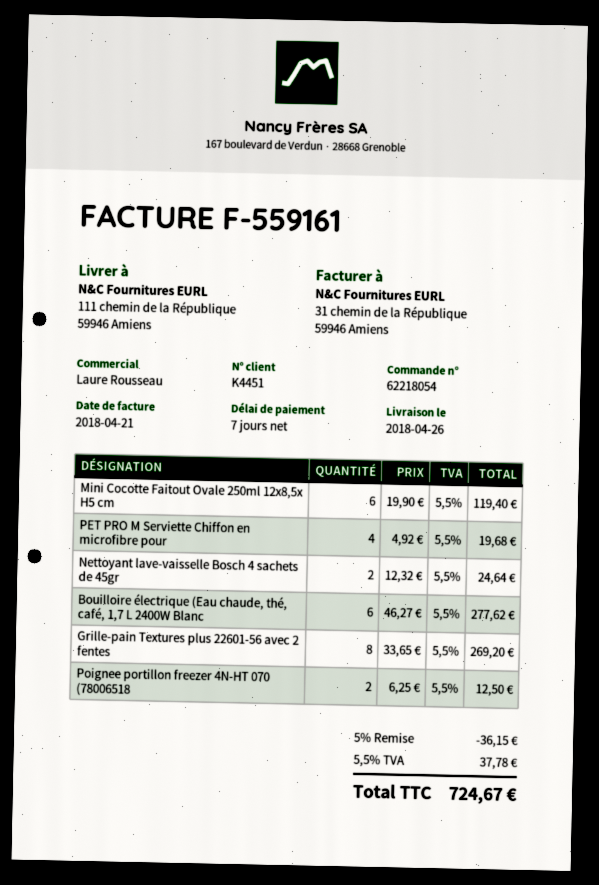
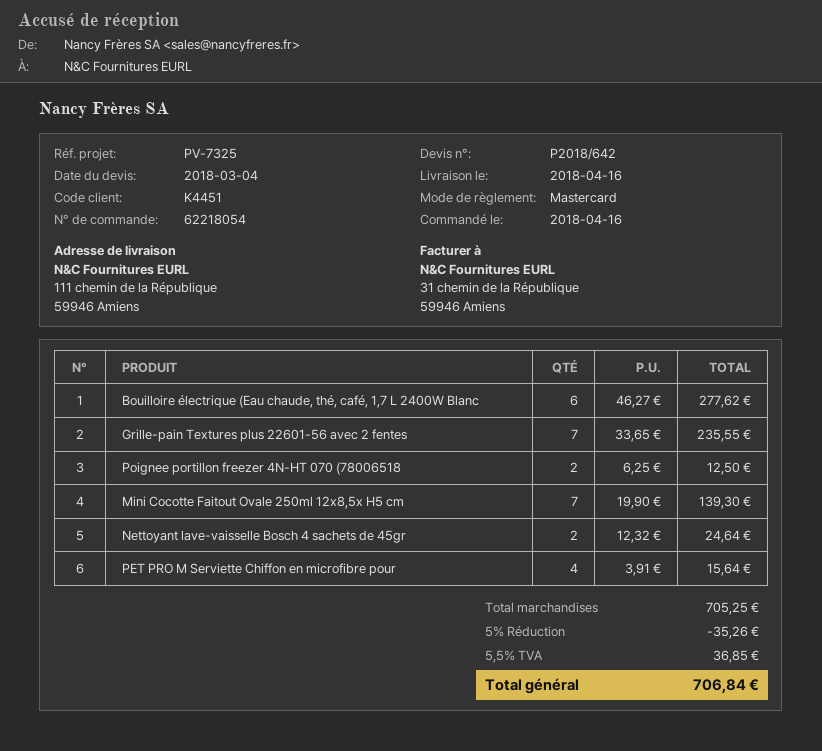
delivery date: 2018-04-26 -> 2018-04-16
Mini Cocotte Faitout Ovale 250ml 12x8,5x H5 cm: 6 x 19.90 = 119.40 -> 7 x 19.90 = 139.30
PET PRO M Serviette Chiffon en microfibre pour: 4 x 4.92 = 19.68 -> 4 x 3.91 = 15.64
Grille-pain Textures plus 22601-56 avec 2 fentes: 8 x 33.65 = 269.20 -> 7 x 33.65 = 235.55
discount: 5% = 36.15 -> 5% = 35.26
tax: 5.5% = 37.78 -> 5.5% = 36.85
total: 724.67 -> 706.84

